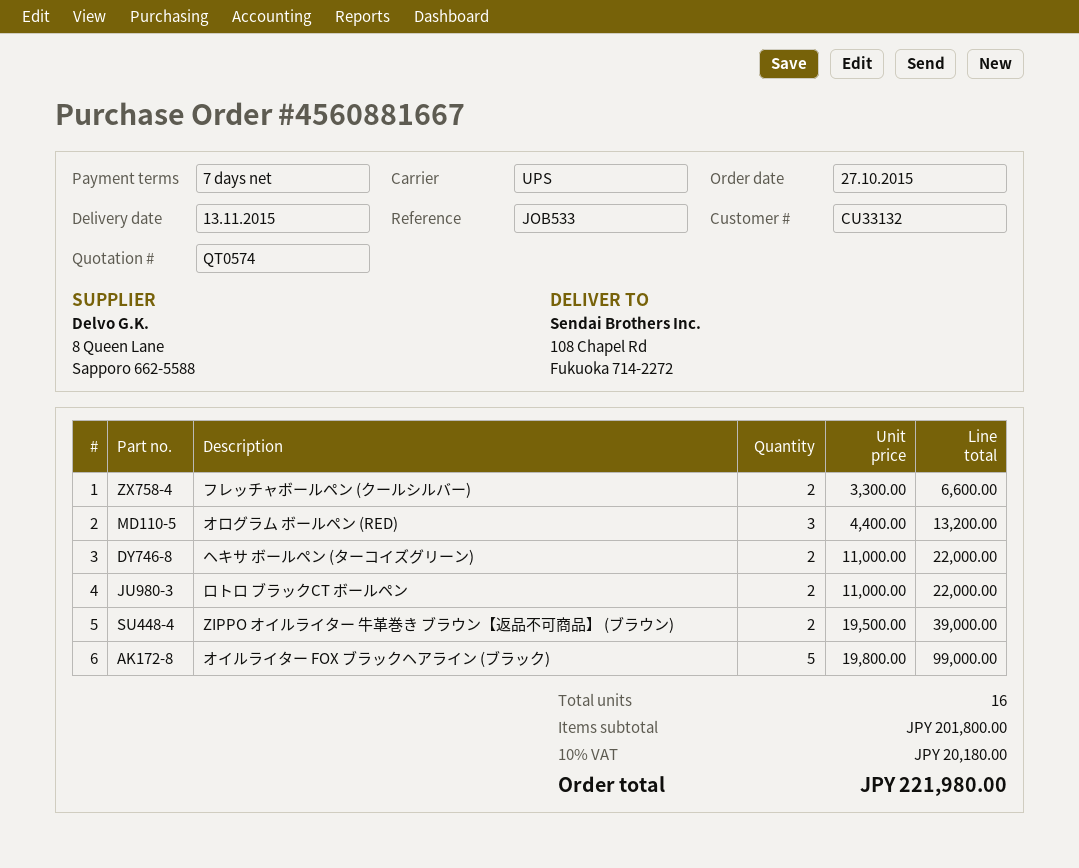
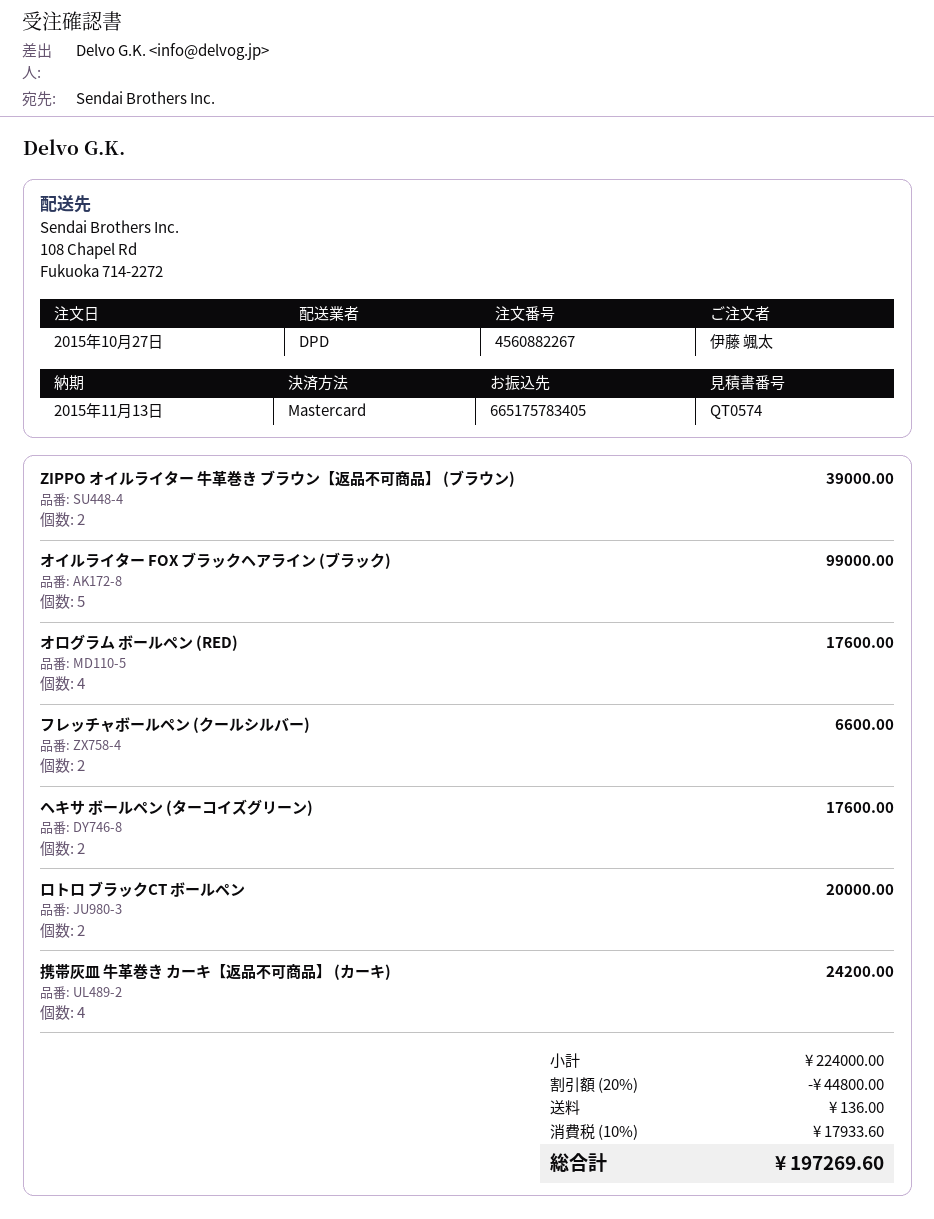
order number: 4560881667 -> 4560882267
shipping method: UPS -> DPD
オログラム ボールペン (RED): 3 for 13200.00 -> 4 for 17600.00
ヘキサ ボールペン (ターコイズグリーン): 2 for 22000.00 -> 2 for 17600.00
ロトロ ブラックCT ボールペン: 2 for 22000.00 -> 2 for 20000.00
携帯灰皿 牛革巻き カーキ【返品不可商品】 (カーキ): none -> 4 for 24200.00
subtotal: 201800.00 -> 224000.00
discount: none -> 20% = 44800.00
shipping: none -> 136.00
tax: 10% = 20180.00 -> 10% = 17933.60
total: 221980.00 -> 197269.60

